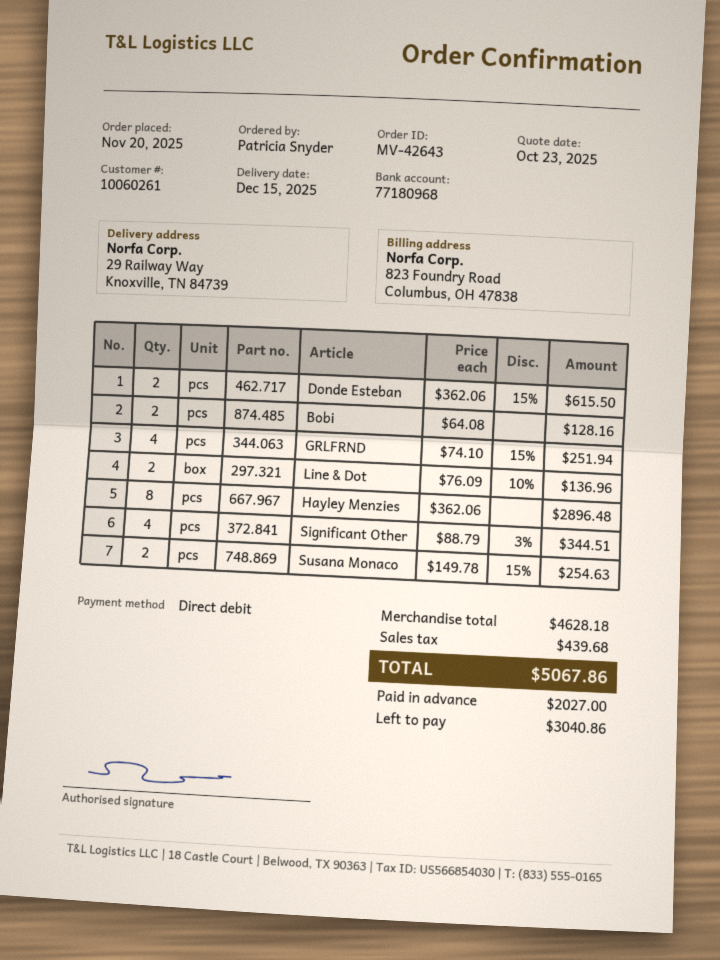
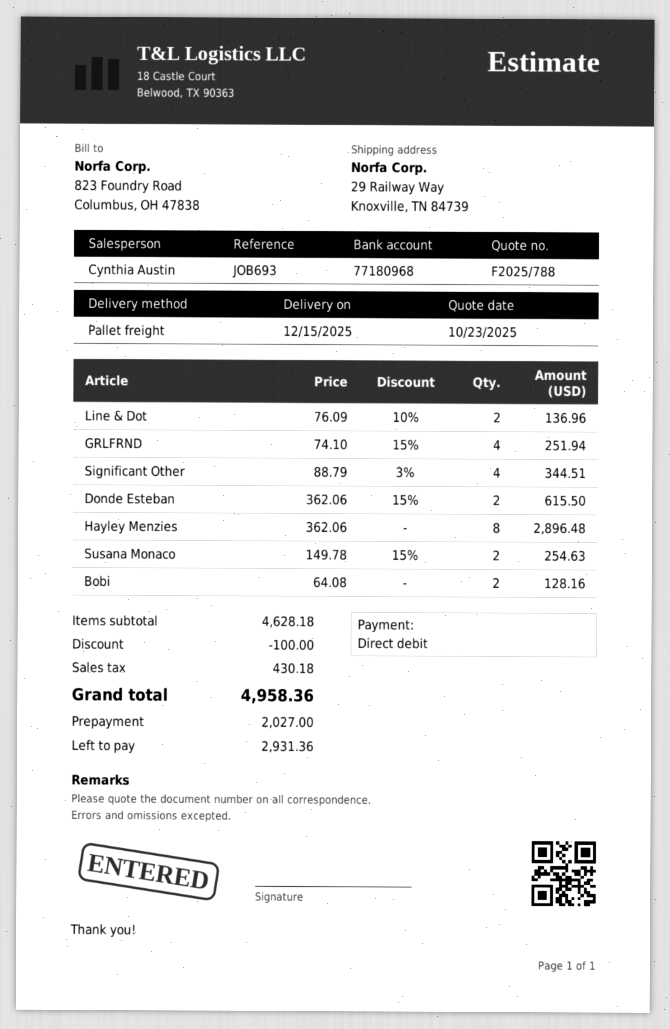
discount: none -> 100.00
tax: 439.68 -> 430.18
total: 5067.86 -> 4958.36
balance: 3040.86 -> 2931.36

